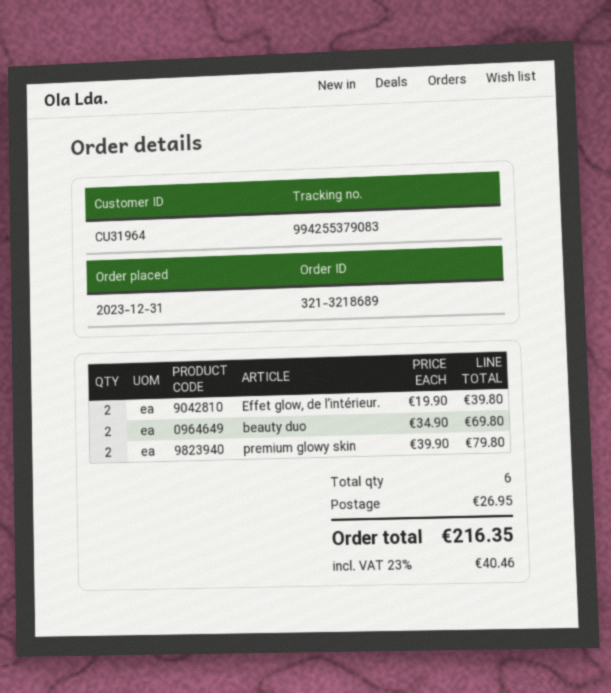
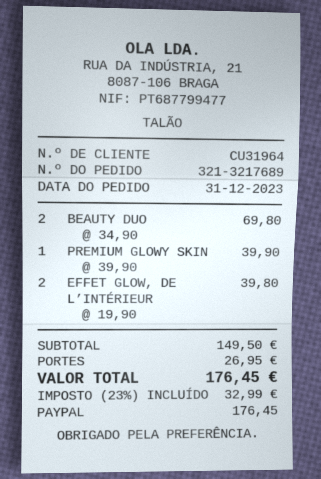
order number: 321-3218689 -> 321-3217689
premium glowy skin: 2 x 39.90 = 79.80 -> 1 x 39.90 = 39.90
tax: 23% = 40.46 -> 23% = 32.99
total: 216.35 -> 176.45

